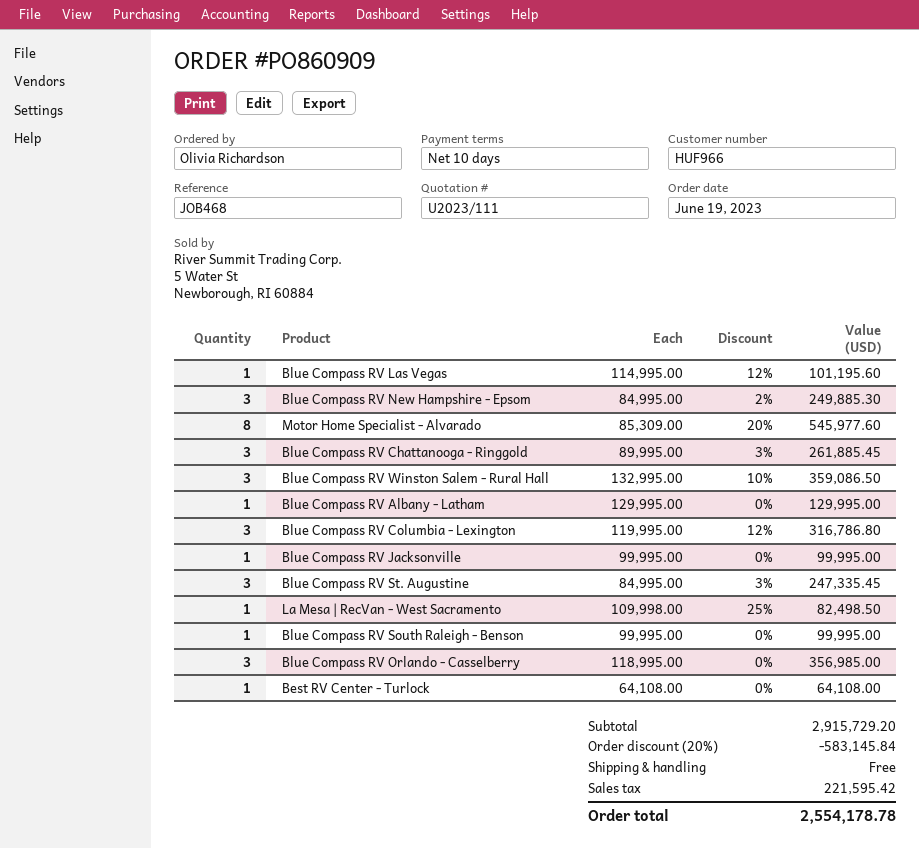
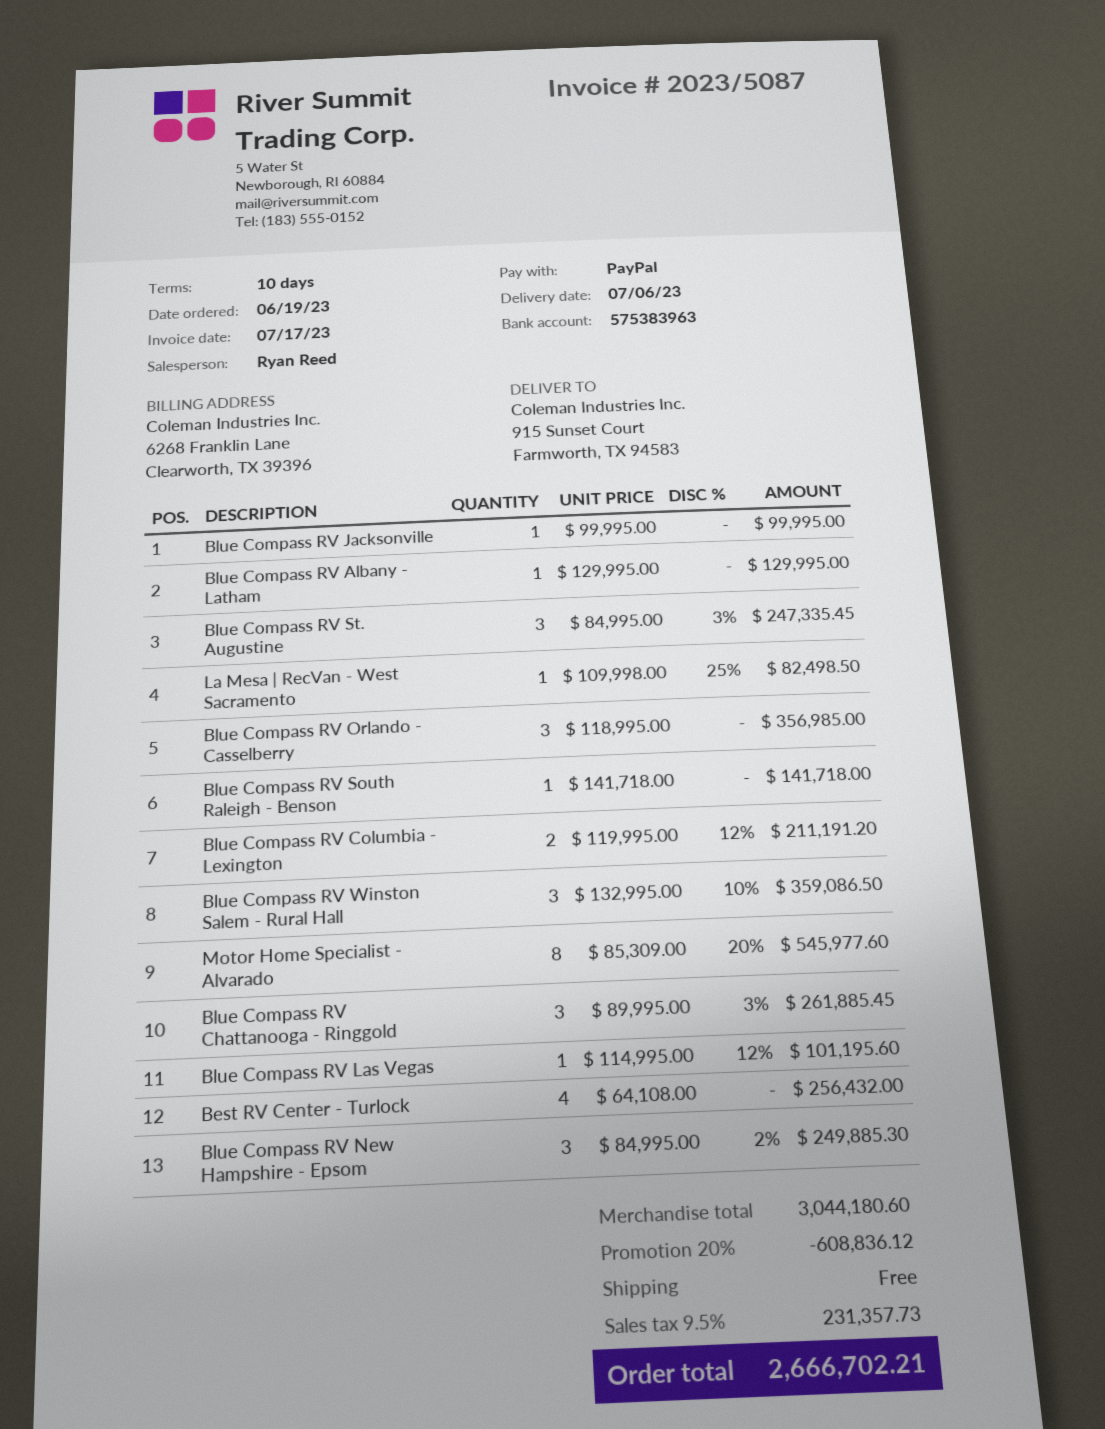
Blue Compass RV Columbia - Lexington: 3 x 119995.00 - 12% = 316786.80 -> 2 x 119995.00 - 12% = 211191.20
Blue Compass RV South Raleigh - Benson: 1 x 99995.00 = 99995.00 -> 1 x 141718.00 = 141718.00
Best RV Center - Turlock: 1 x 64108.00 = 64108.00 -> 4 x 64108.00 = 256432.00
subtotal: 2915729.20 -> 3044180.60
discount: 20% = 583145.84 -> 20% = 608836.12
tax: 221595.42 -> 231357.73
total: 2554178.78 -> 2666702.21

